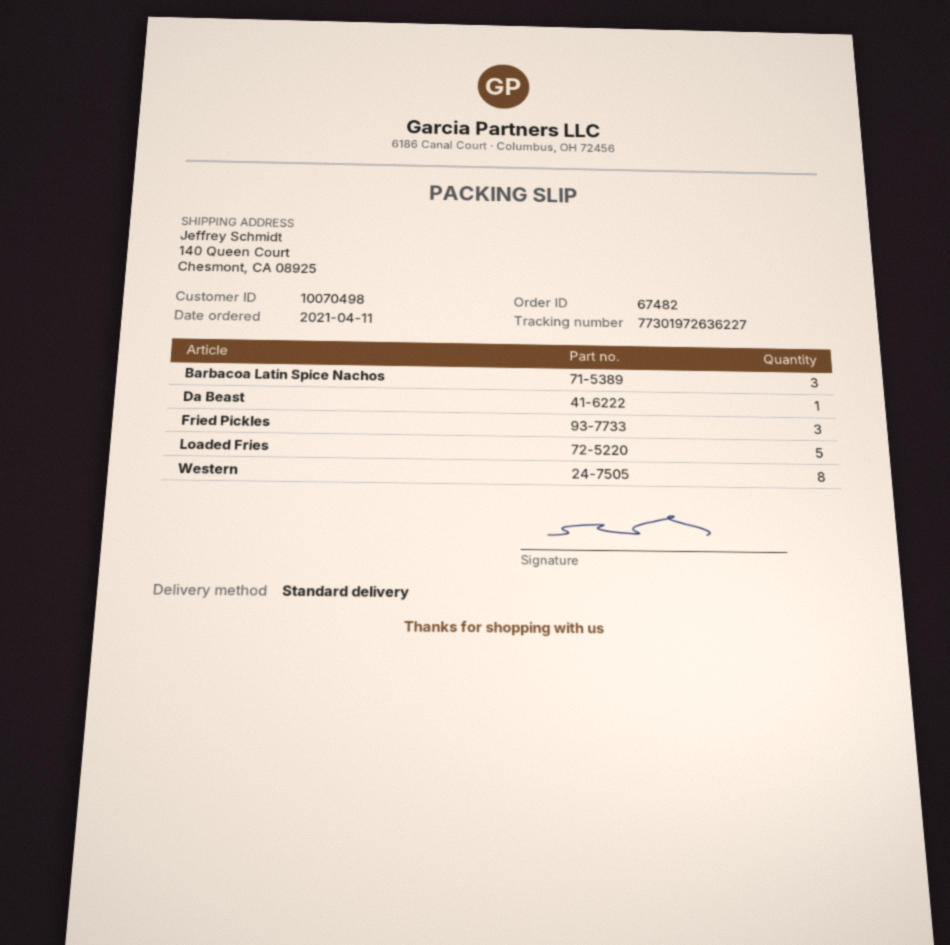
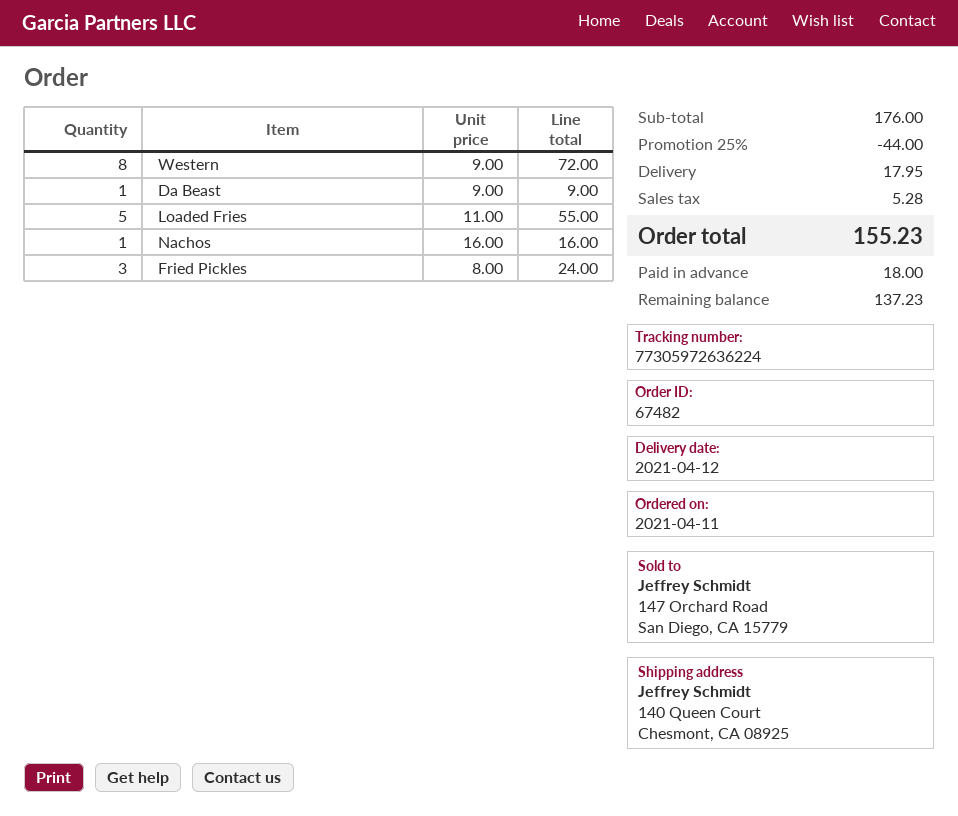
tracking number: 77301972636227 -> 77305972636224
Barbacoa Latin Spice Nachos: 3 -> none
Nachos: none -> 1

